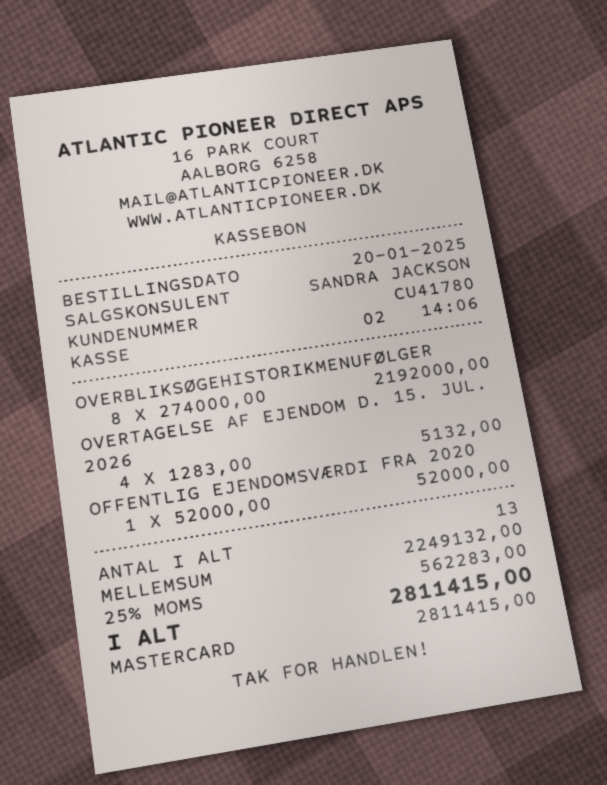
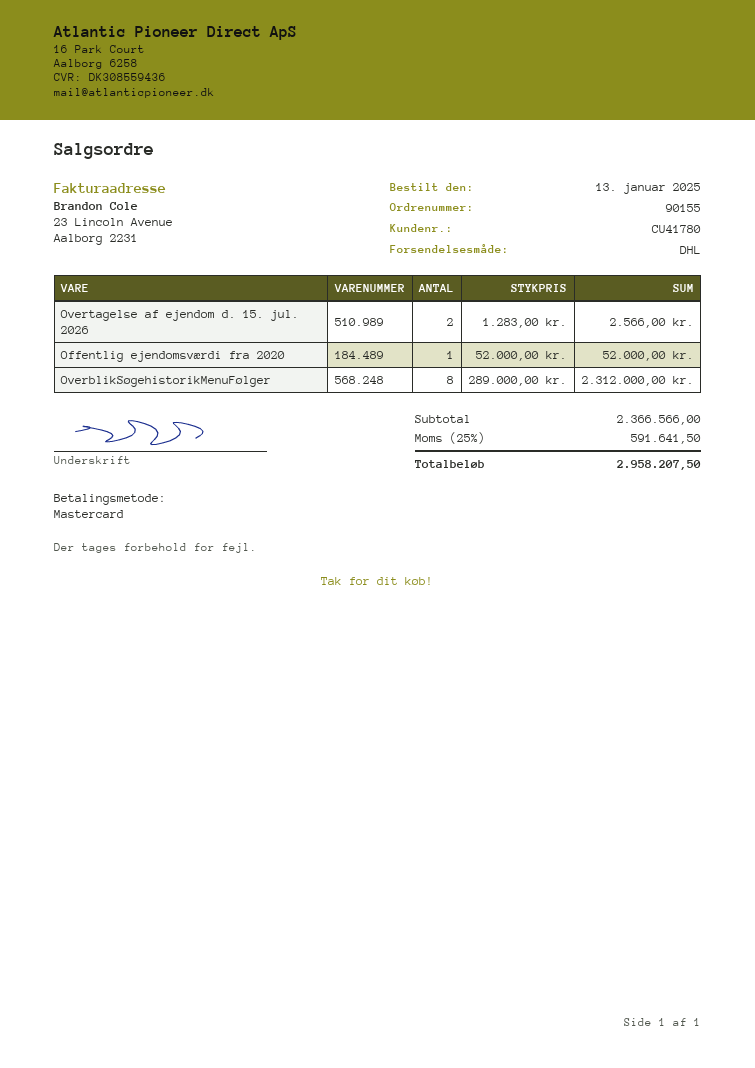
order date: 2025-01-20 -> 2025-01-13
OVERBLIKSØGEHISTORIKMENUFØLGER: 8 x 274000.00 = 2192000.00 -> 8 x 289000.00 = 2312000.00
OVERTAGELSE AF EJENDOM D. 15. JUL. 2026: 4 x 1283.00 = 5132.00 -> 2 x 1283.00 = 2566.00
subtotal: 2249132.00 -> 2366566.00
tax: 25% = 562283.00 -> 25% = 591641.50
total: 2811415.00 -> 2958207.50

